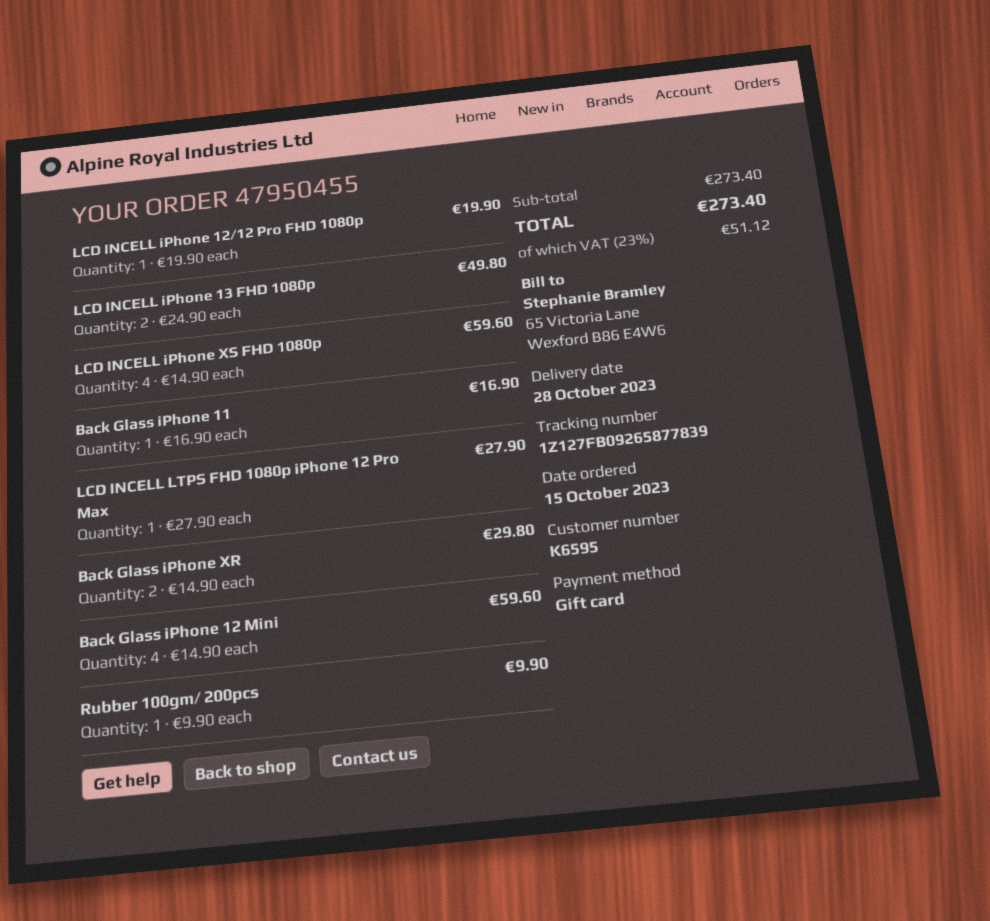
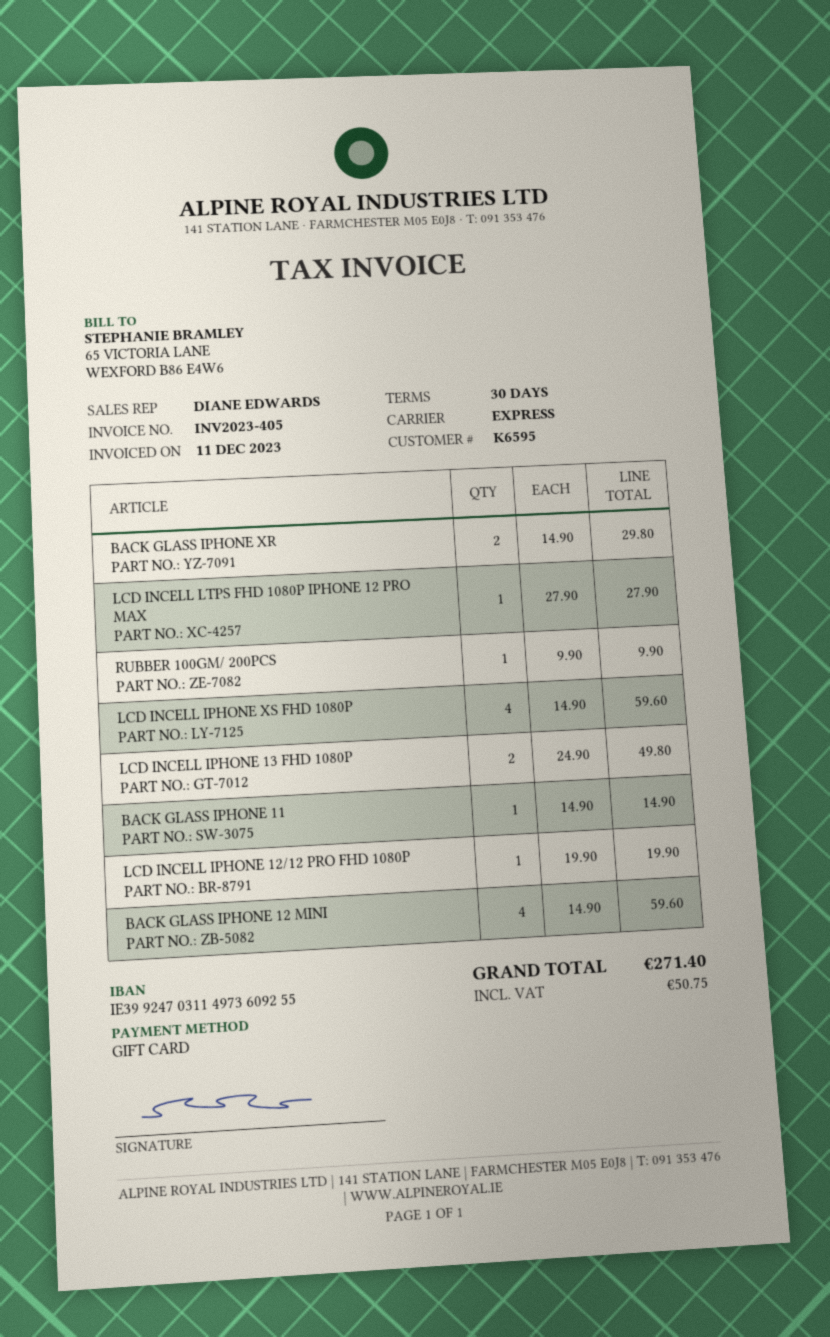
Back Glass iPhone 11: 1 x 16.90 = 16.90 -> 1 x 14.90 = 14.90
tax: 51.12 -> 50.75
total: 273.40 -> 271.40

